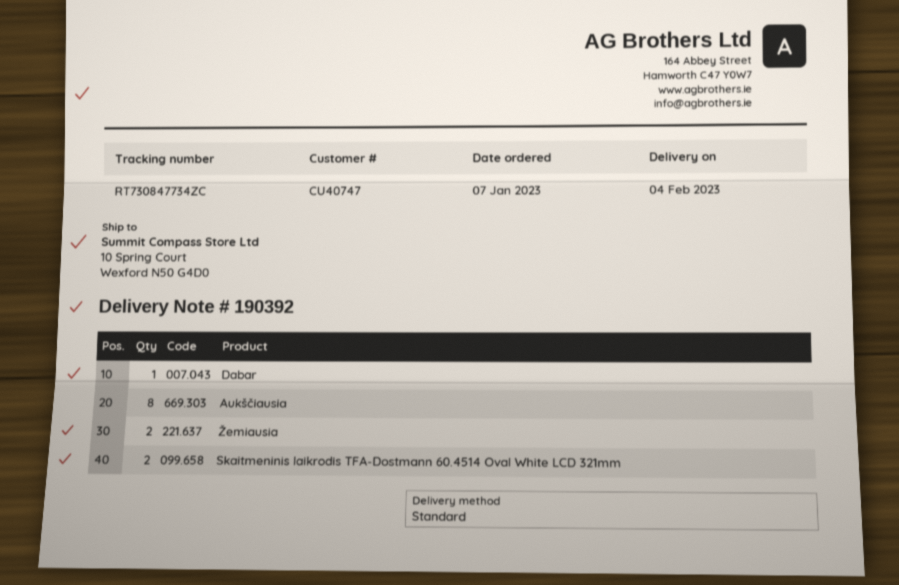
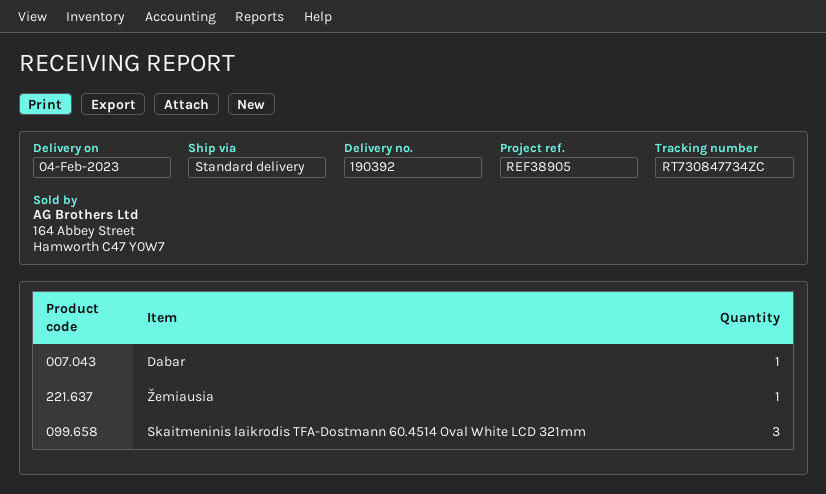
Aukščiausia: 8 -> none
Žemiausia: 2 -> 1
Skaitmeninis laikrodis TFA-Dostmann 60.4514 Oval White LCD 321mm: 2 -> 3

